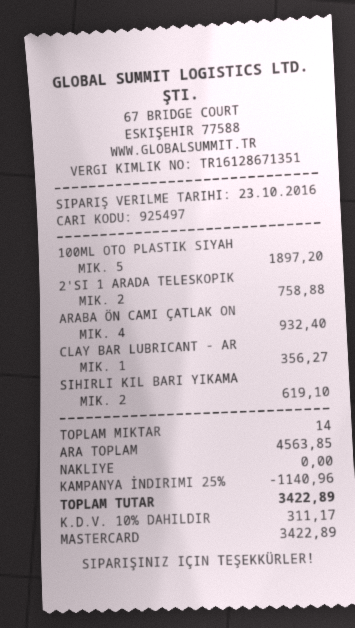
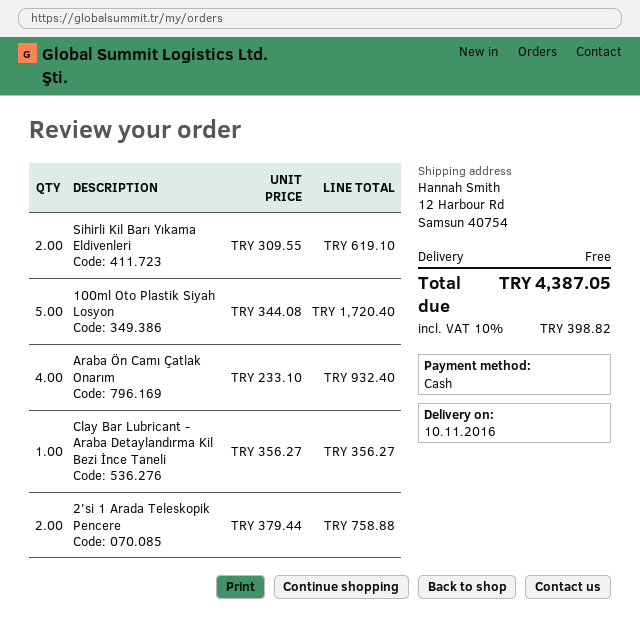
payment method: Mastercard -> cash
100ML OTO PLASTIK SIYAH: 5 for 1897.20 -> 5 for 1720.40
discount: 25% = 1140.96 -> none
tax: 10% = 311.17 -> 10% = 398.82
total: 3422.89 -> 4387.05

